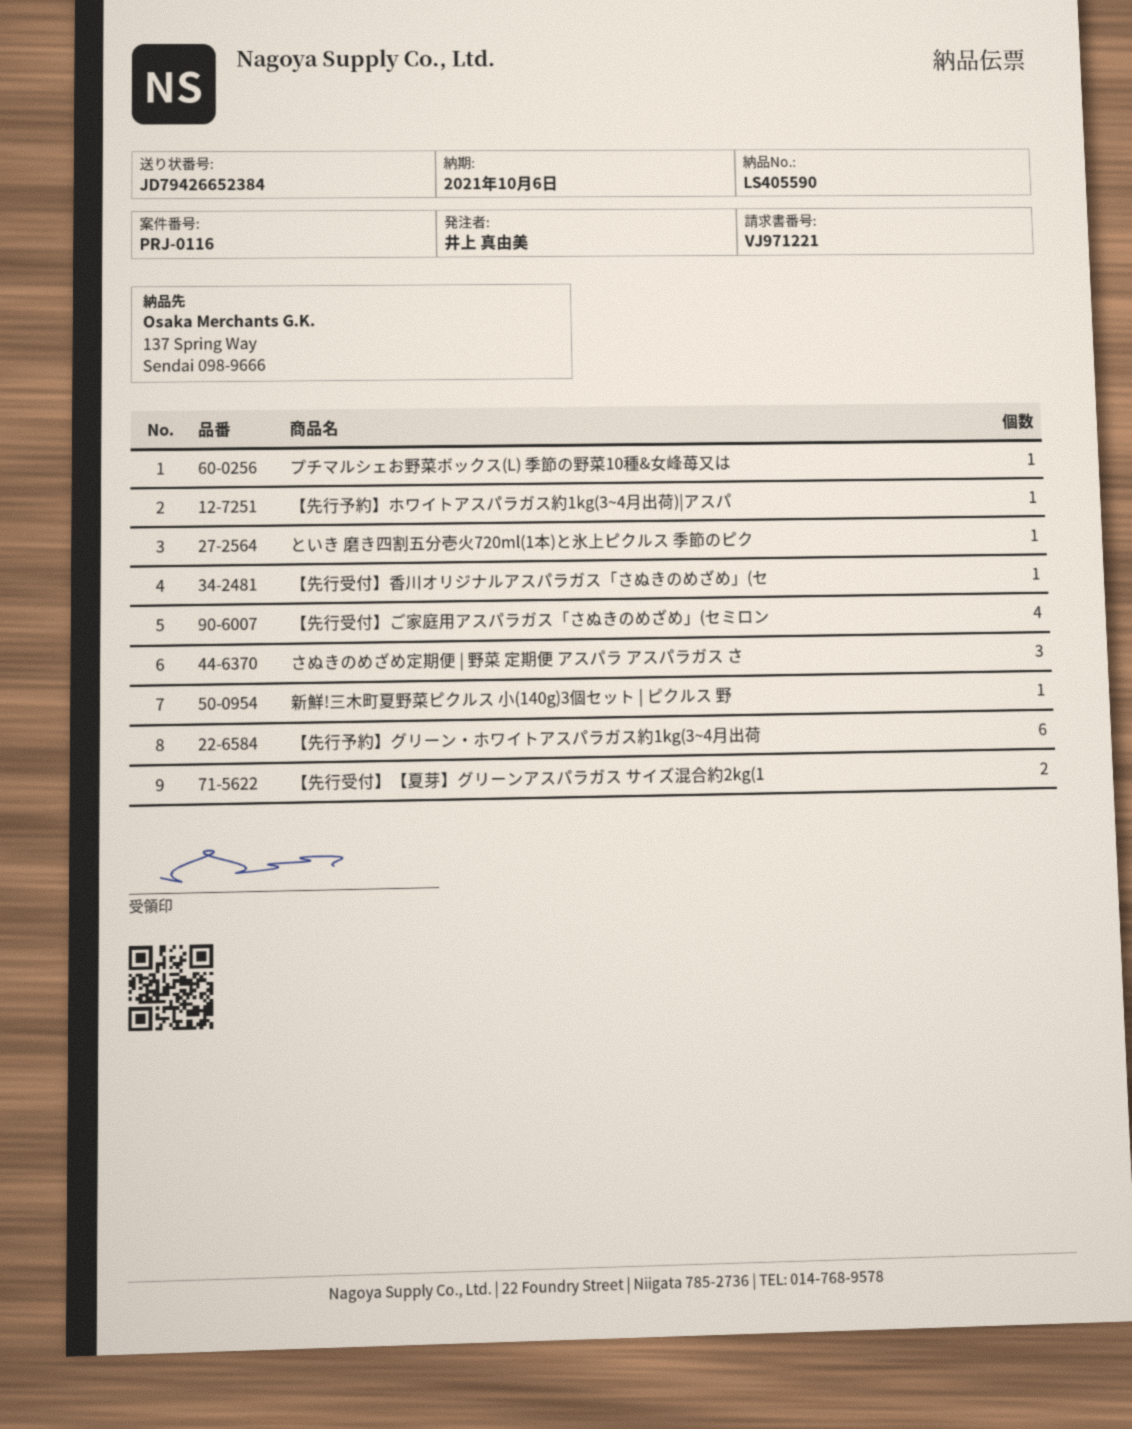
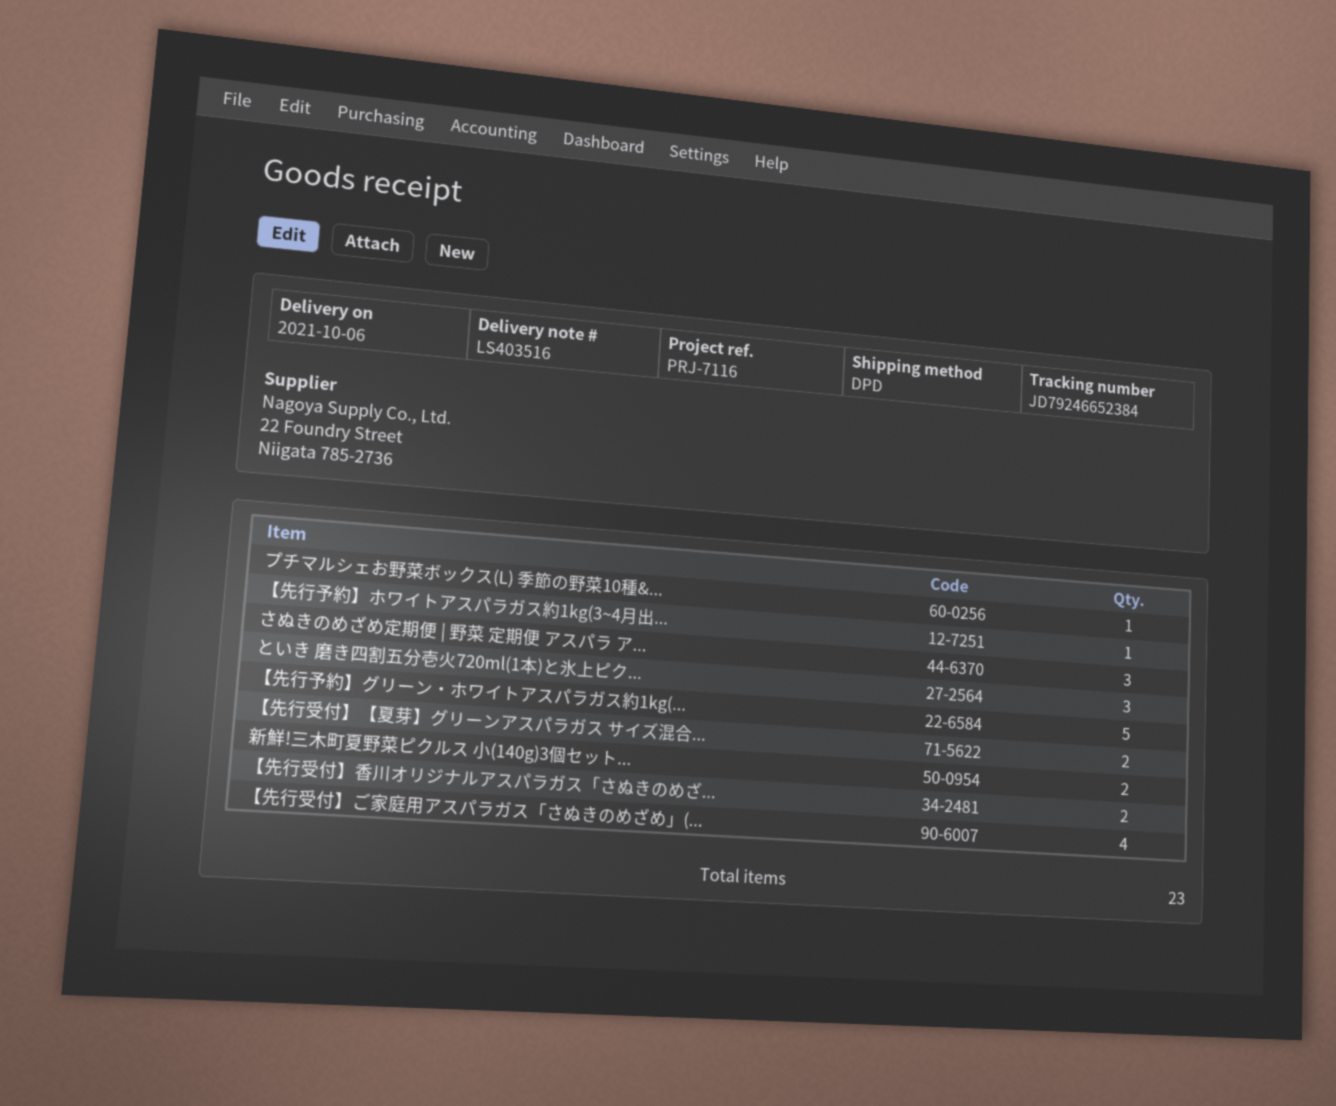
delivery note number: LS405590 -> LS403516
reference: PRJ-0116 -> PRJ-7116
tracking number: JD79426652384 -> JD79246652384
といき 磨き四割五分壱火720ml(1本)と氷上ピクルス 季節のピク: 1 -> 3
【先行受付】香川オリジナルアスパラガス「さぬきのめざめ」(セ: 1 -> 2
新鮮!三木町夏野菜ピクルス 小(140g)3個セット | ピクルス 野: 1 -> 2
【先行予約】グリーン・ホワイトアスパラガス約1kg(3~4月出荷: 6 -> 5

